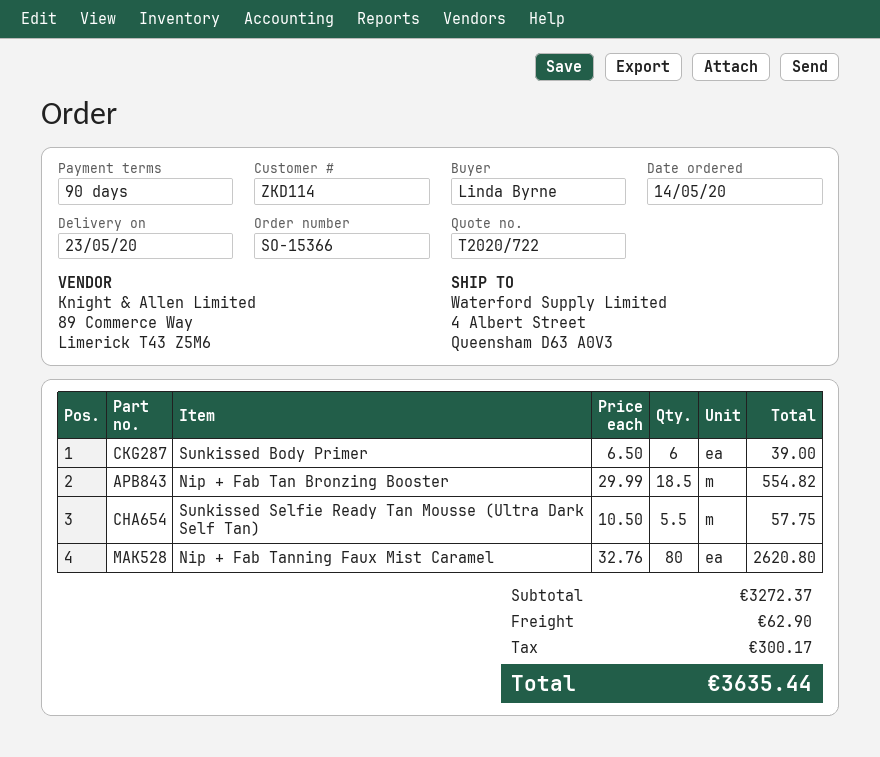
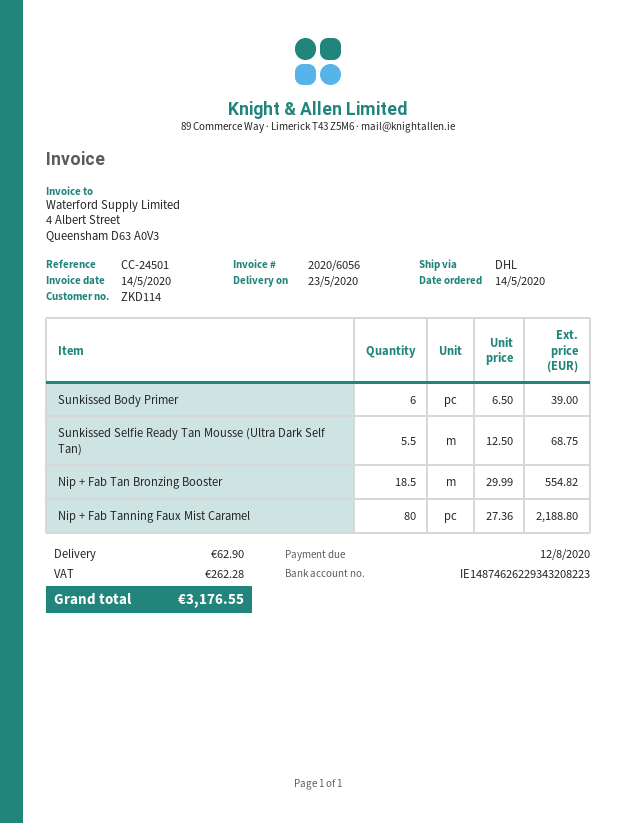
Sunkissed Selfie Ready Tan Mousse (Ultra Dark Self Tan): 5.5 x 10.50 = 57.75 -> 5.5 x 12.50 = 68.75
Nip + Fab Tanning Faux Mist Caramel: 80 x 32.76 = 2620.80 -> 80 x 27.36 = 2188.80
tax: 300.17 -> 262.28
total: 3635.44 -> 3176.55

